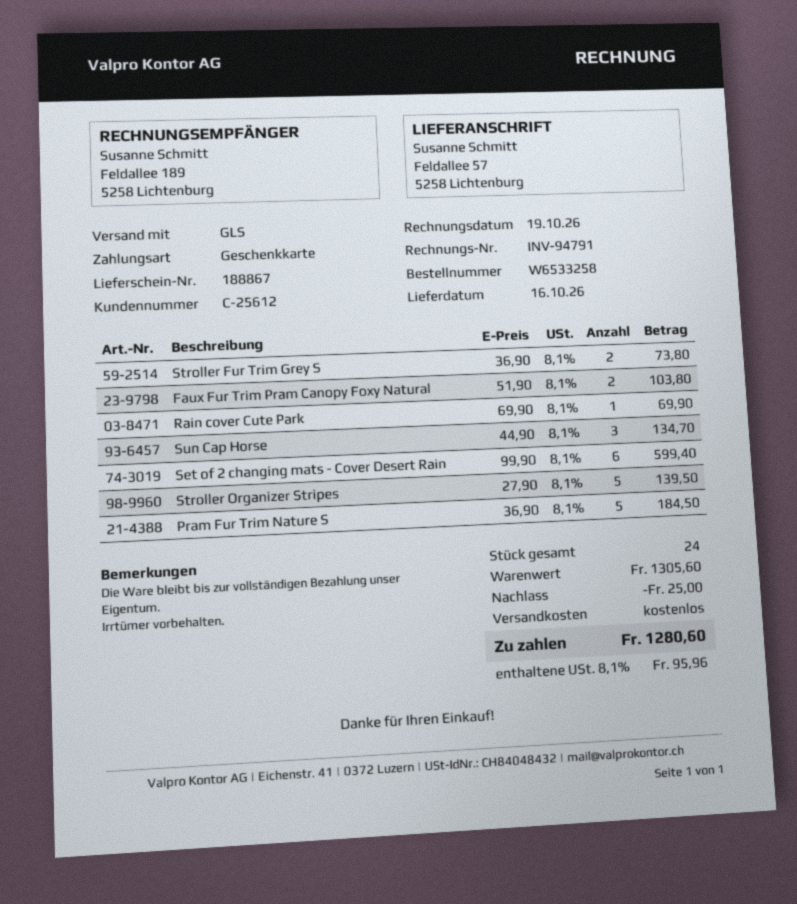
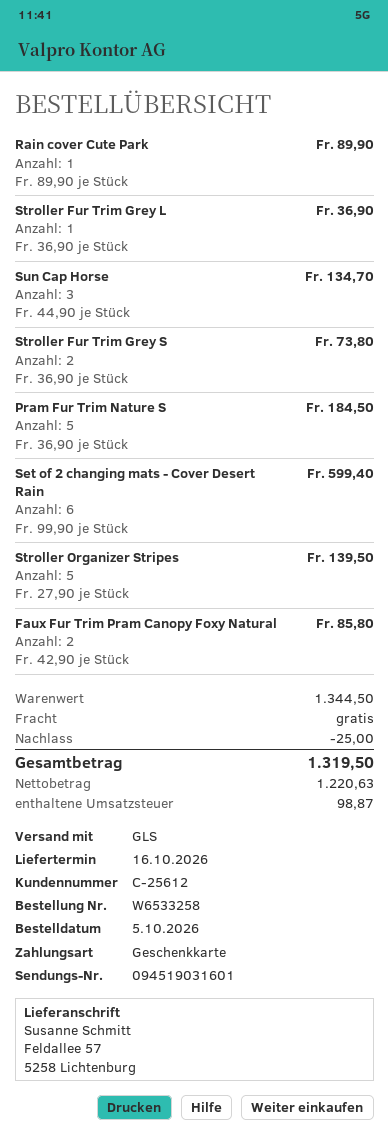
Faux Fur Trim Pram Canopy Foxy Natural: 2 x 51.90 = 103.80 -> 2 x 42.90 = 85.80
Rain cover Cute Park: 1 x 69.90 = 69.90 -> 1 x 89.90 = 89.90
Stroller Fur Trim Grey L: none -> 1 x 36.90 = 36.90
subtotal: 1305.60 -> 1344.50
tax: 95.96 -> 98.87
total: 1280.60 -> 1319.50

